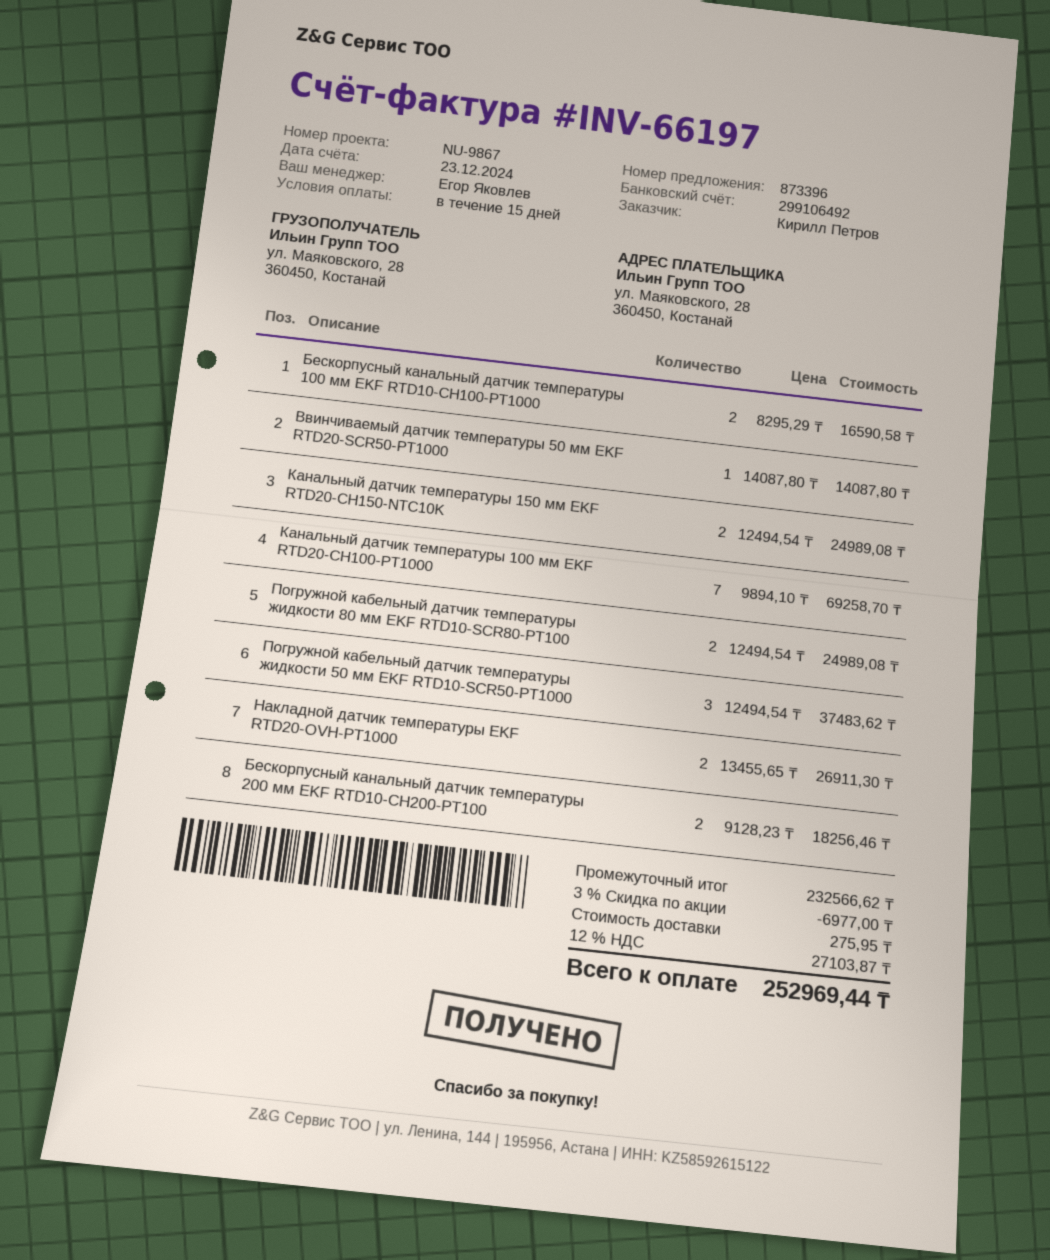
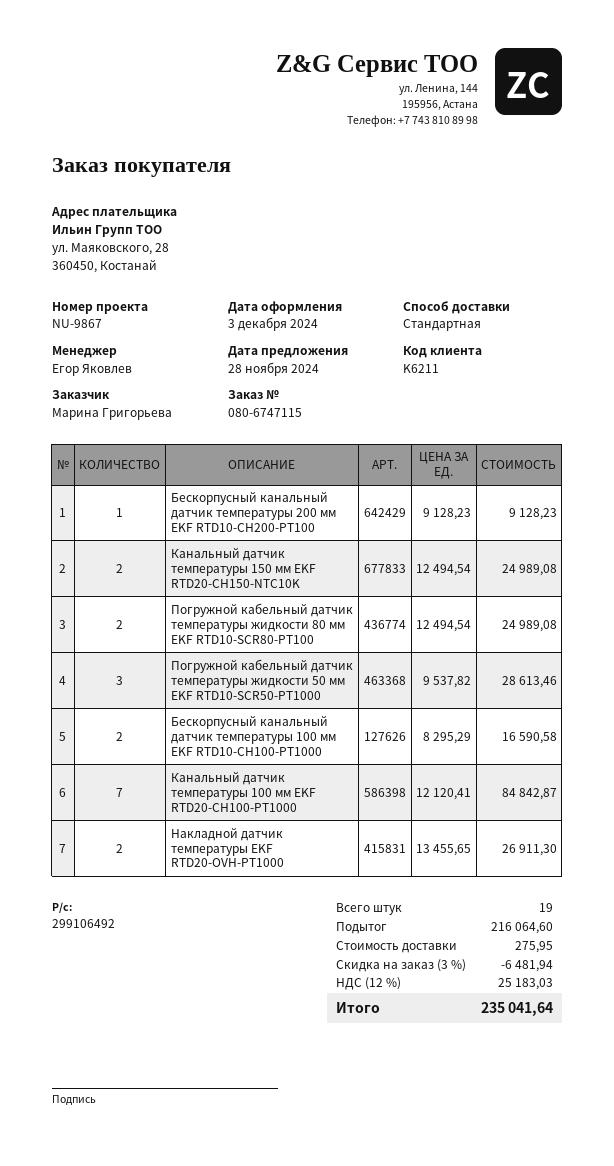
ordered by: Кирилл Петров -> Марина Григорьева
Ввинчиваемый датчик температуры 50 мм EKF RTD20-SCR50-PT1000: 1 x 14087.80 = 14087.80 -> none
Канальный датчик температуры 100 мм EKF RTD20-CH100-PT1000: 7 x 9894.10 = 69258.70 -> 7 x 12120.41 = 84842.87
Погружной кабельный датчик температуры жидкости 50 мм EKF RTD10-SCR50-PT1000: 3 x 12494.54 = 37483.62 -> 3 x 9537.82 = 28613.46
Бескорпусный канальный датчик температуры 200 мм EKF RTD10-CH200-PT100: 2 x 9128.23 = 18256.46 -> 1 x 9128.23 = 9128.23
subtotal: 232566.62 -> 216064.60
discount: 3% = 6977.00 -> 3% = 6481.94
tax: 12% = 27103.87 -> 12% = 25183.03
total: 252969.44 -> 235041.64

